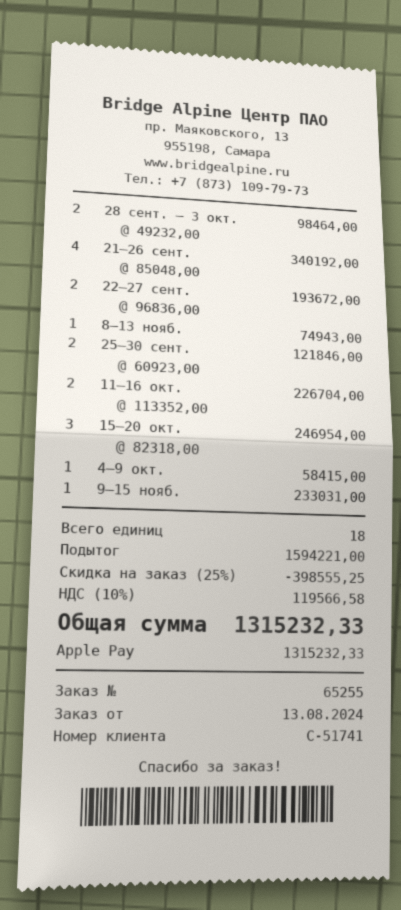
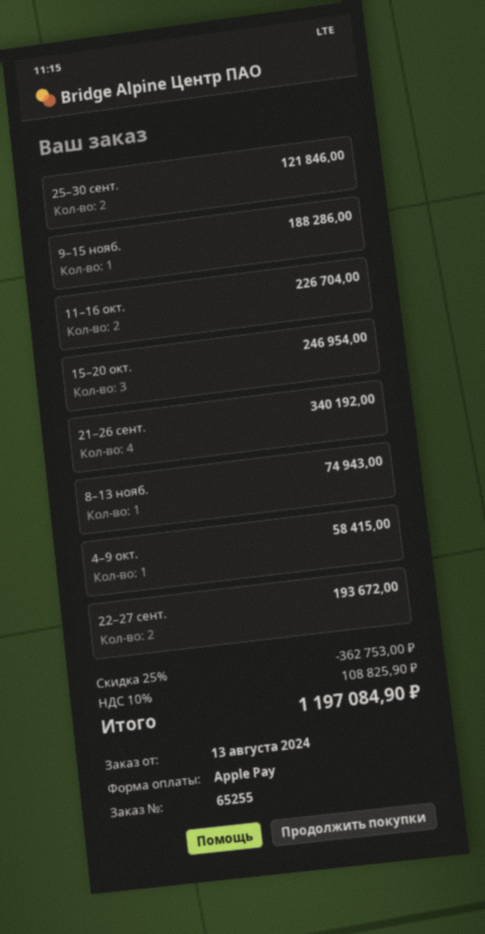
28 сент. – 3 окт.: 2 for 98464.00 -> none
9–15 нояб.: 1 for 233031.00 -> 1 for 188286.00
discount: 25% = 398555.25 -> 25% = 362753.00
tax: 10% = 119566.58 -> 10% = 108825.90
total: 1315232.33 -> 1197084.90

